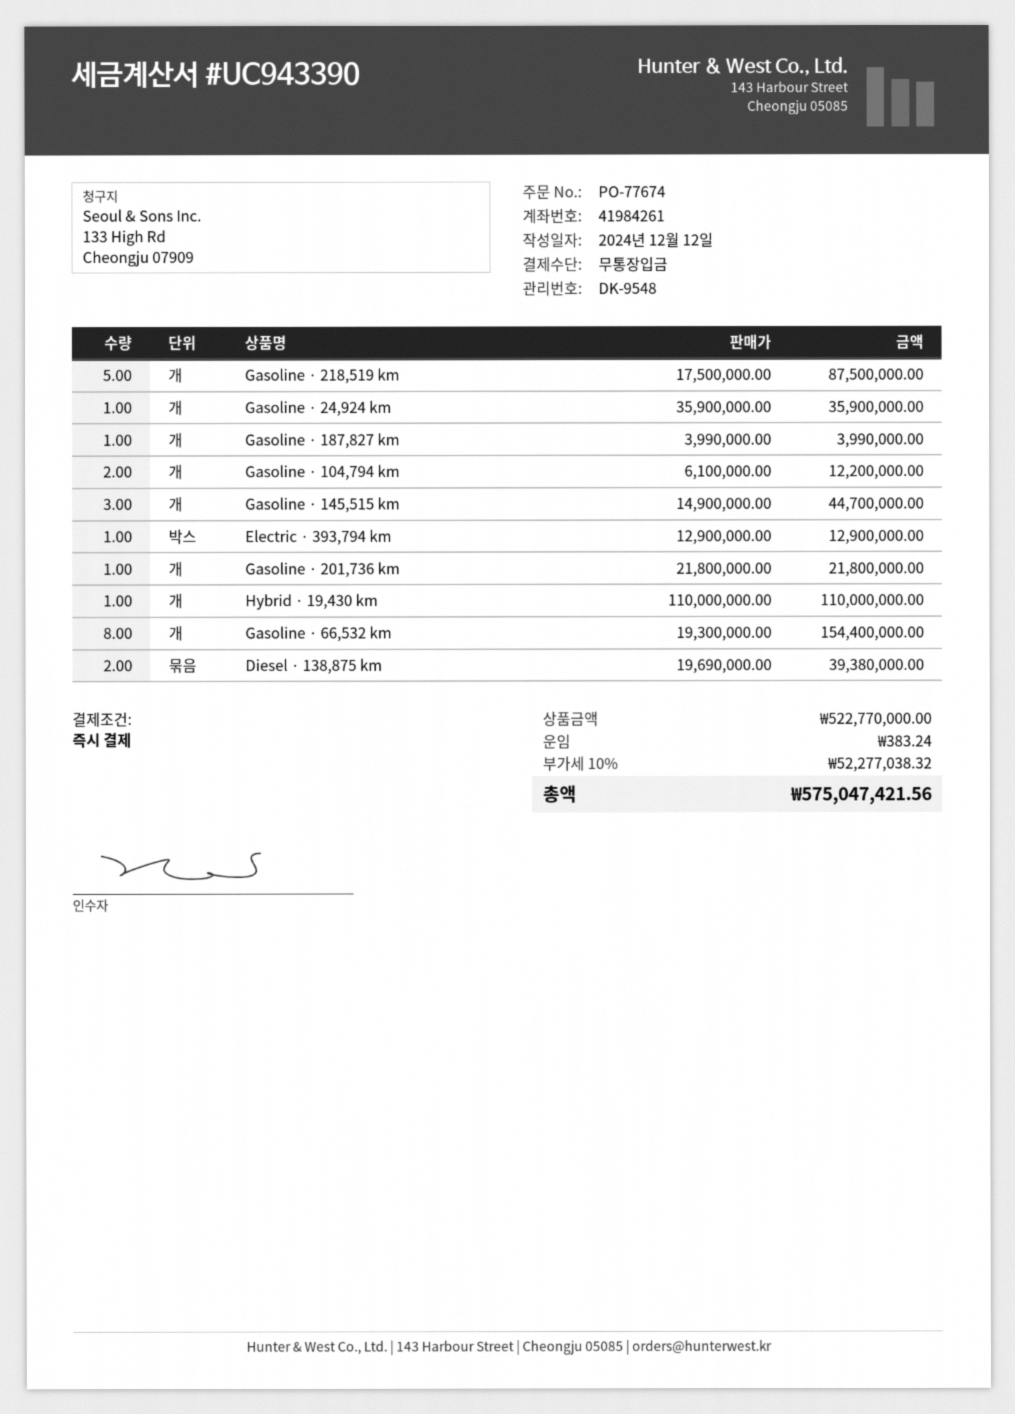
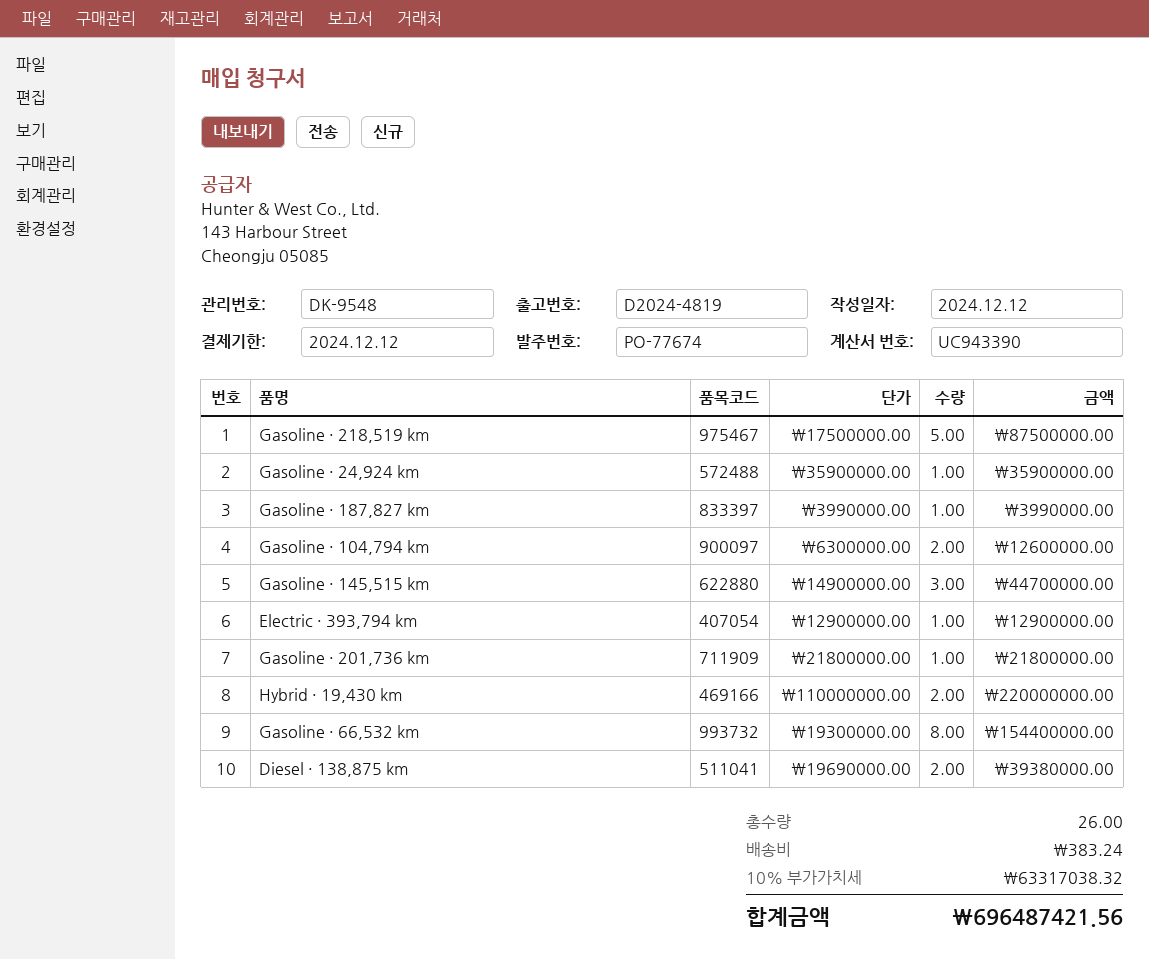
Gasoline · 104,794 km: 2 x 6100000.00 = 12200000.00 -> 2 x 6300000.00 = 12600000.00
Hybrid · 19,430 km: 1 x 110000000.00 = 110000000.00 -> 2 x 110000000.00 = 220000000.00
tax: 10% = 52277038.32 -> 10% = 63317038.32
total: 575047421.56 -> 696487421.56

